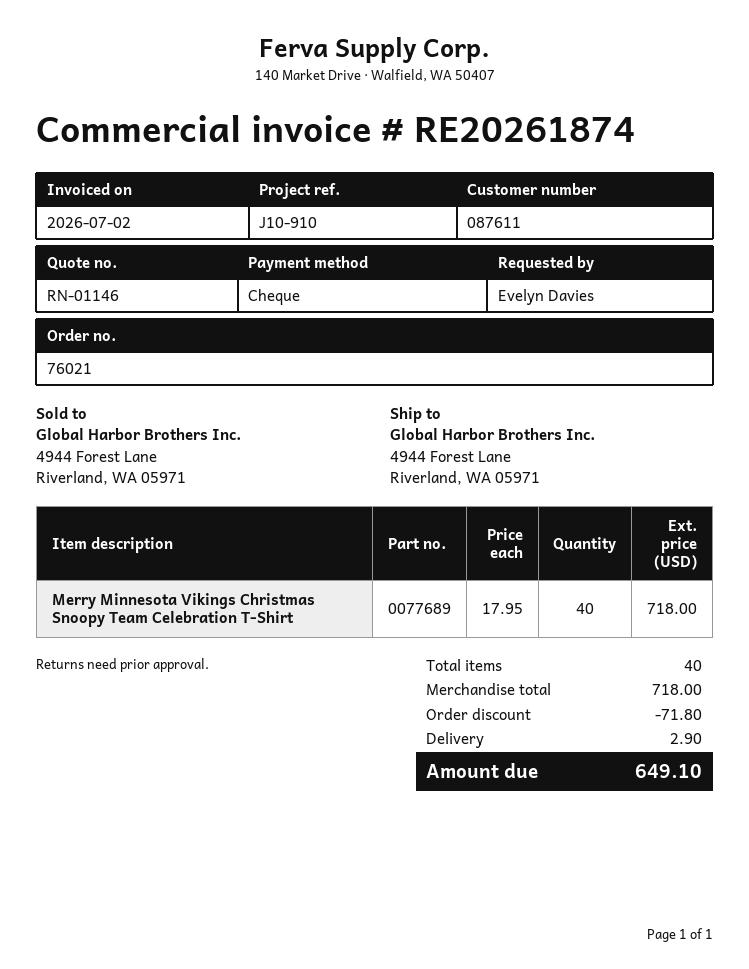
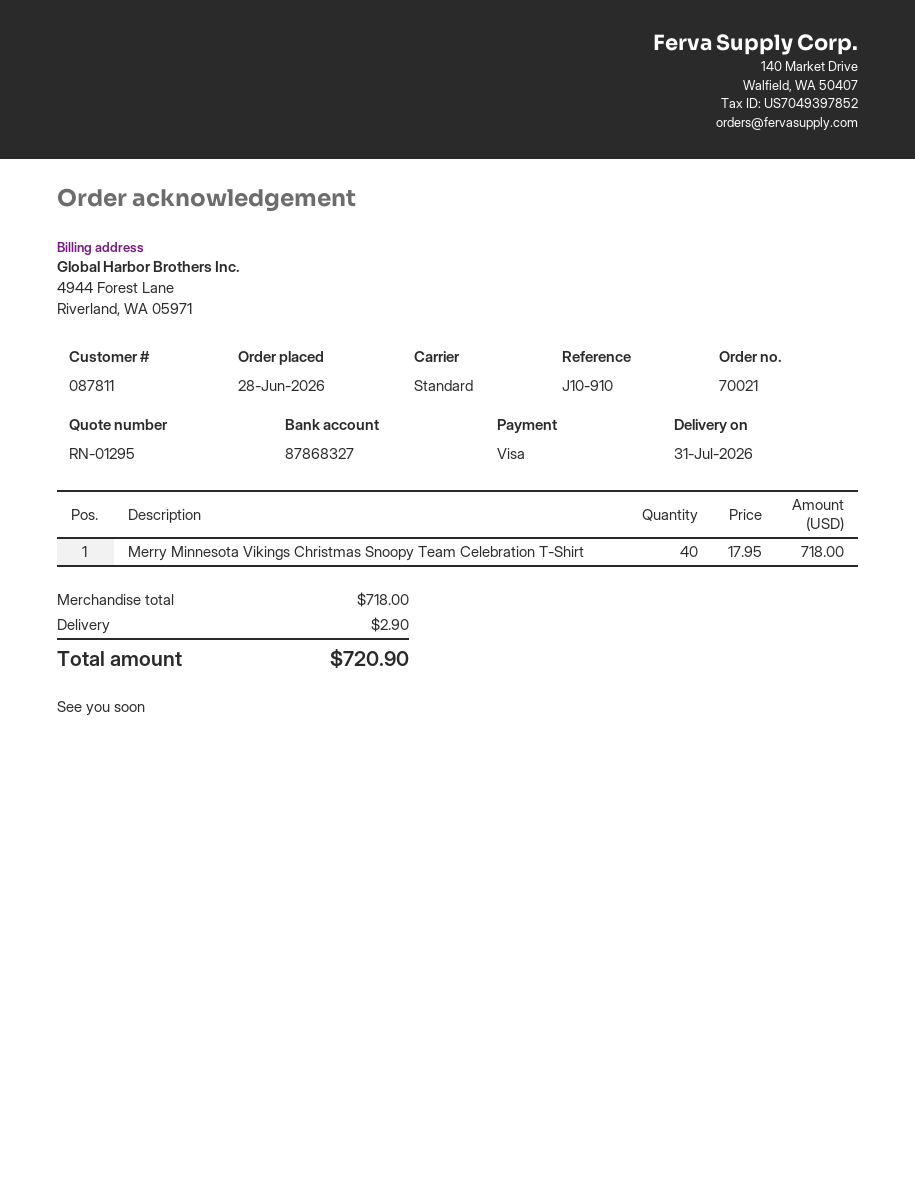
quote number: RN-01146 -> RN-01295
order number: 76021 -> 70021
customer number: 087611 -> 087811
payment method: cheque -> Visa
discount: 71.80 -> none
total: 649.10 -> 720.90

